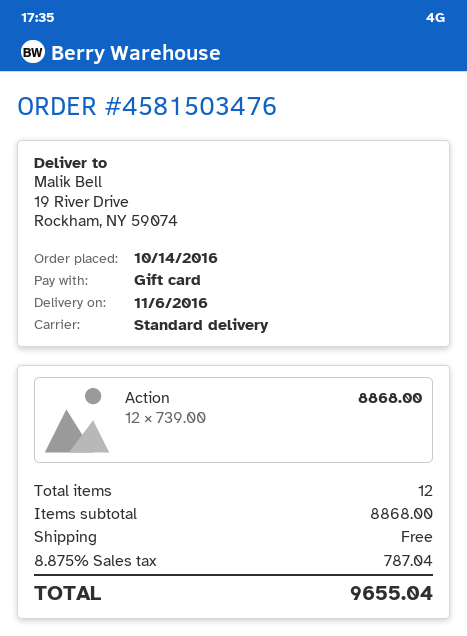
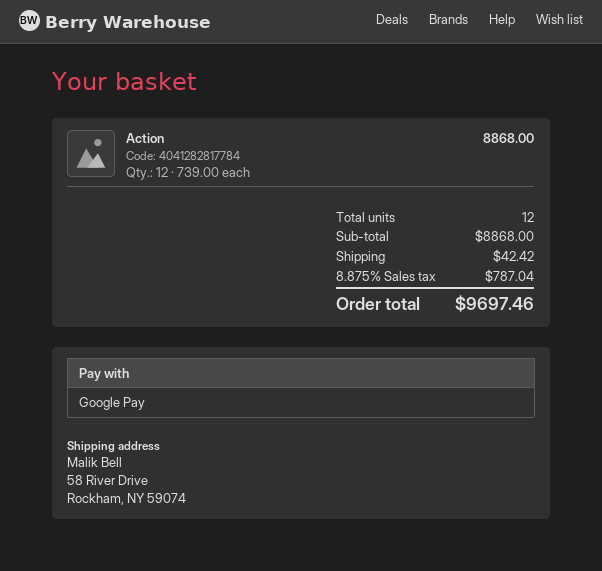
payment method: gift card -> Google Pay
ship to: 19 River Drive, Rockham, NY 59074 -> 58 River Drive, Rockham, NY 59074
shipping: 0.00 -> 42.42
total: 9655.04 -> 9697.46

